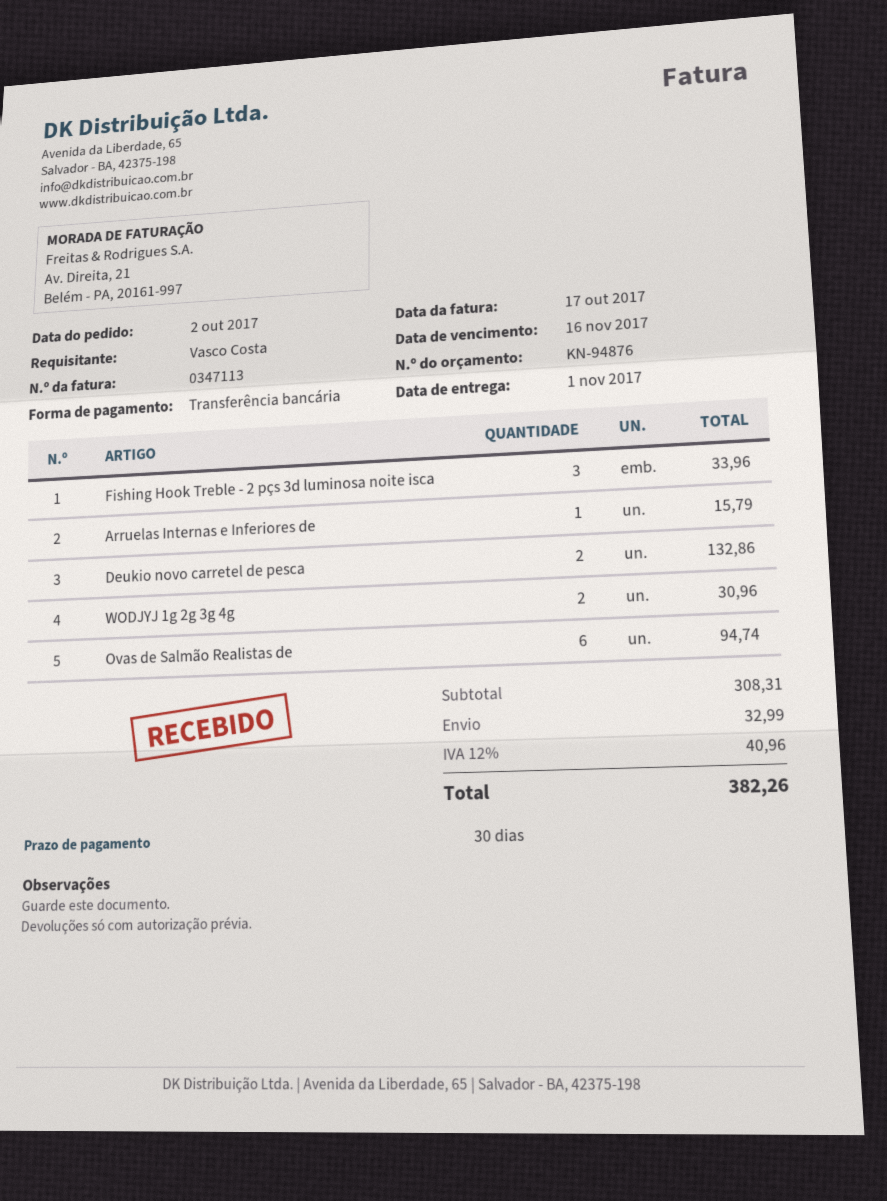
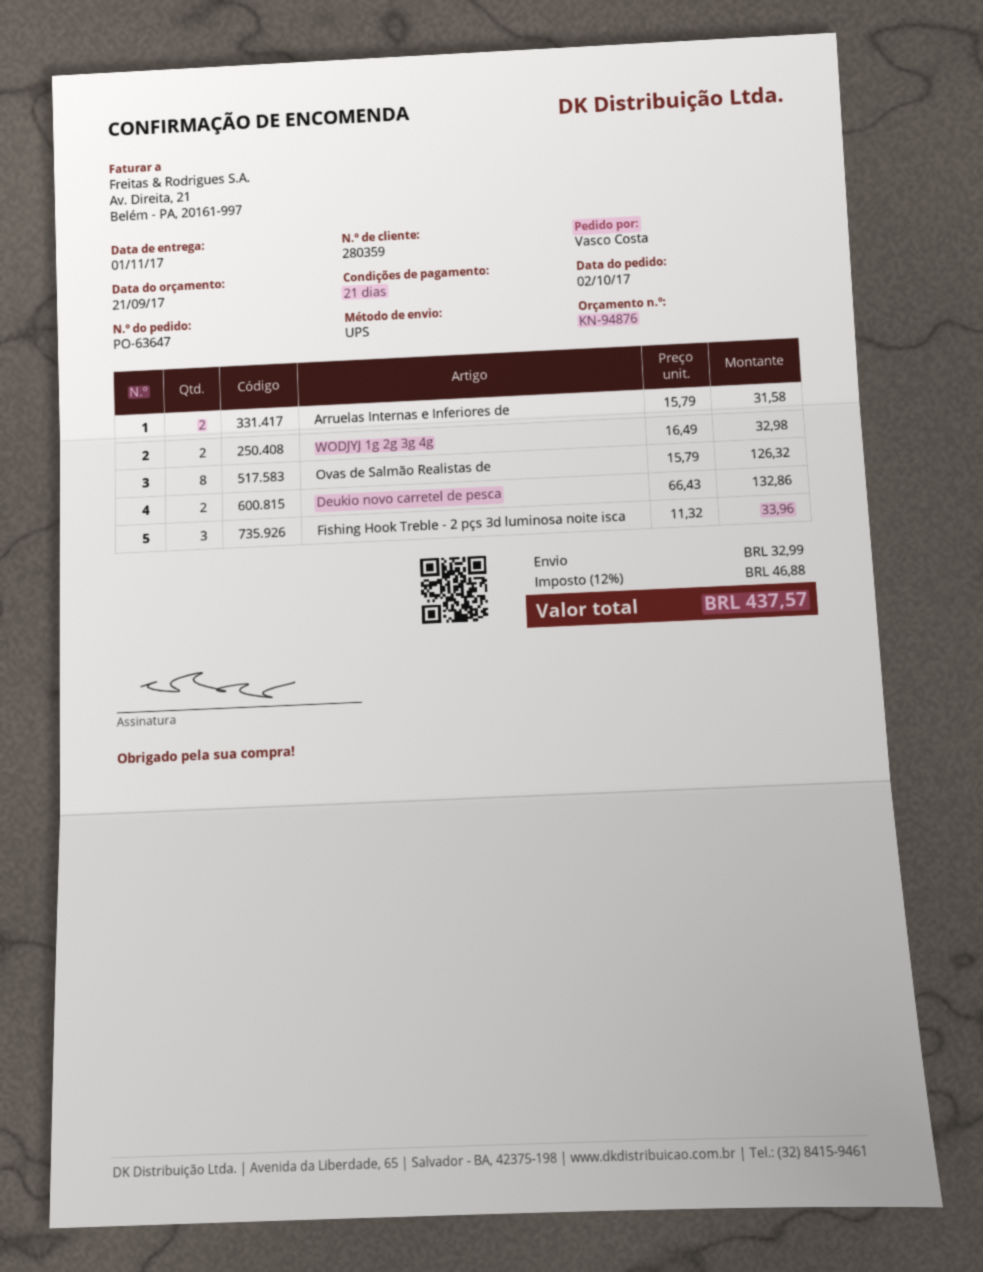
payment terms: 30 days -> 21 days
Arruelas Internas e Inferiores de: 1 for 15.79 -> 2 for 31.58
WODJYJ 1g 2g 3g 4g: 2 for 30.96 -> 2 for 32.98
Ovas de Salmão Realistas de: 6 for 94.74 -> 8 for 126.32
tax: 12% = 40.96 -> 12% = 46.88
total: 382.26 -> 437.57

